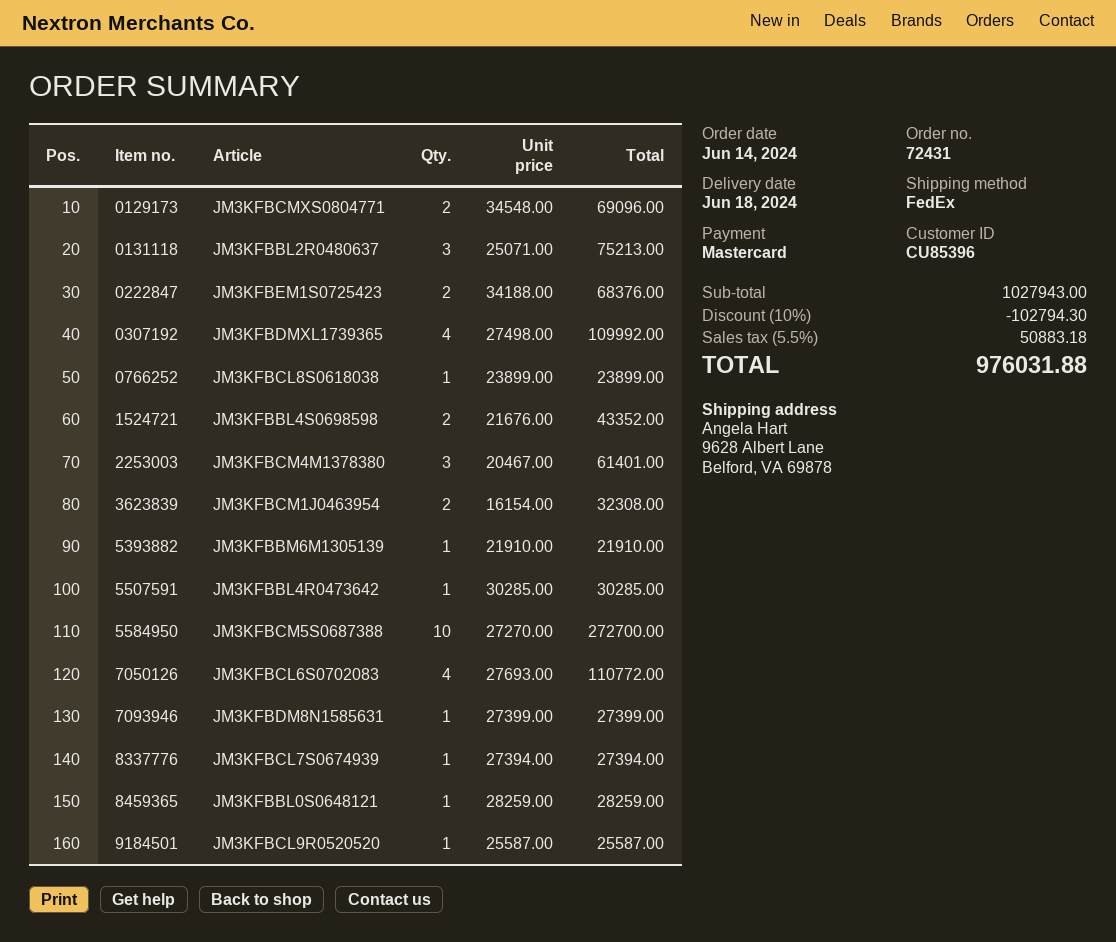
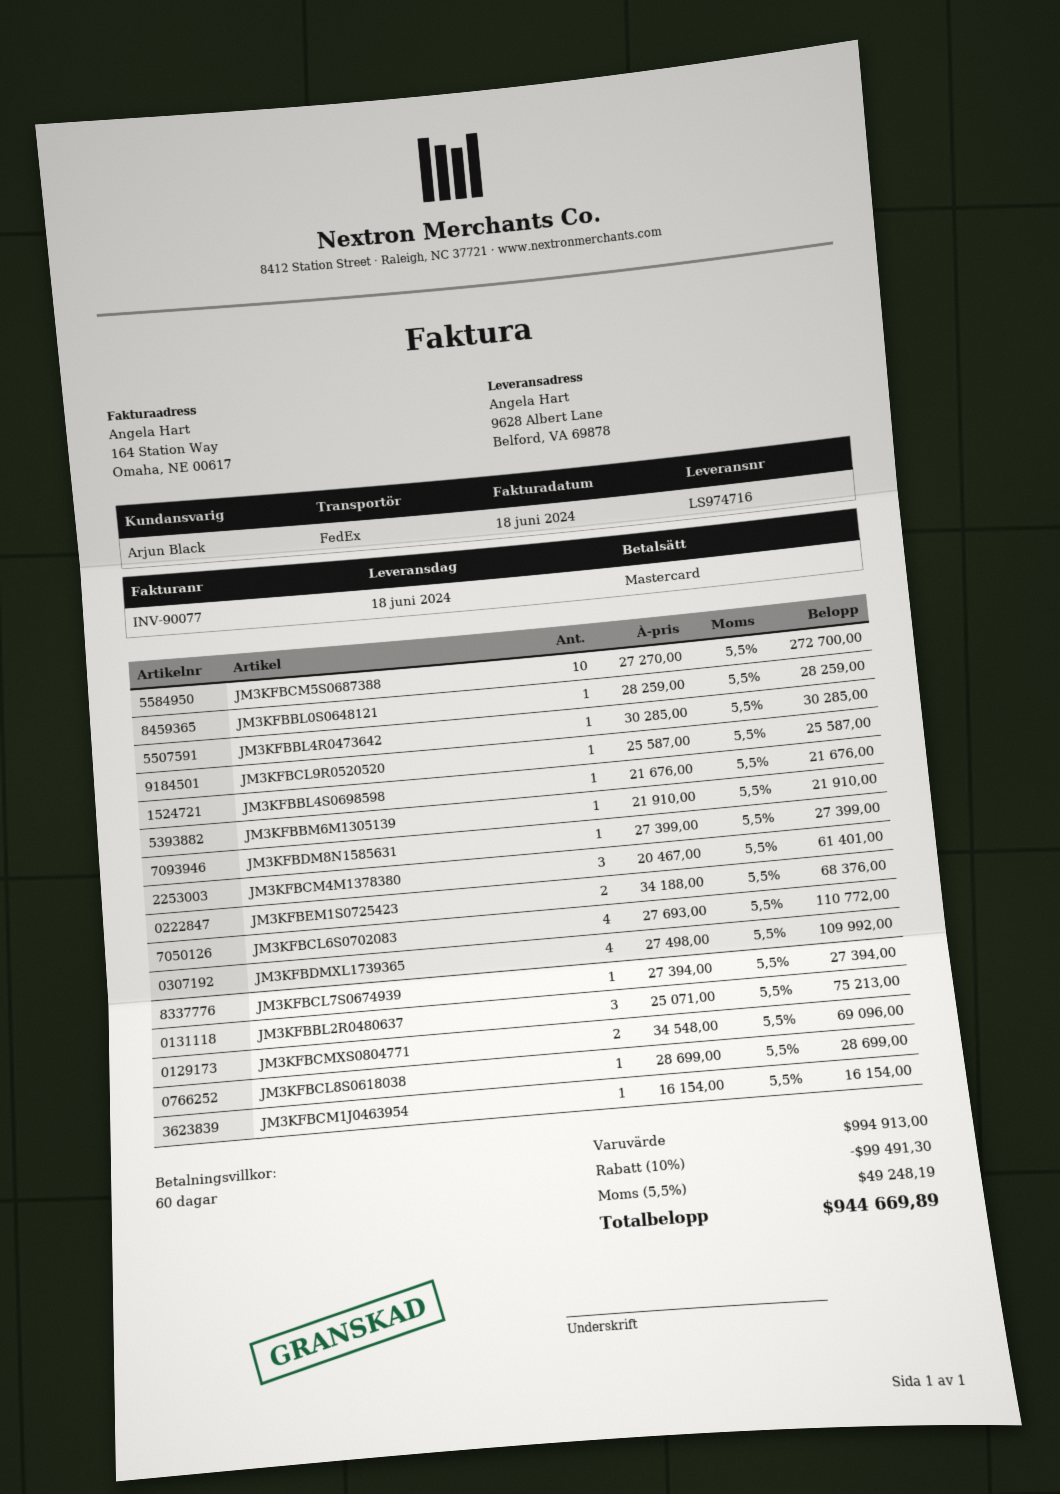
JM3KFBCL8S0618038: 1 x 23899.00 = 23899.00 -> 1 x 28699.00 = 28699.00
JM3KFBBL4S0698598: 2 x 21676.00 = 43352.00 -> 1 x 21676.00 = 21676.00
JM3KFBCM1J0463954: 2 x 16154.00 = 32308.00 -> 1 x 16154.00 = 16154.00
subtotal: 1027943.00 -> 994913.00
discount: 10% = 102794.30 -> 10% = 99491.30
tax: 5.5% = 50883.18 -> 5.5% = 49248.19
total: 976031.88 -> 944669.89

